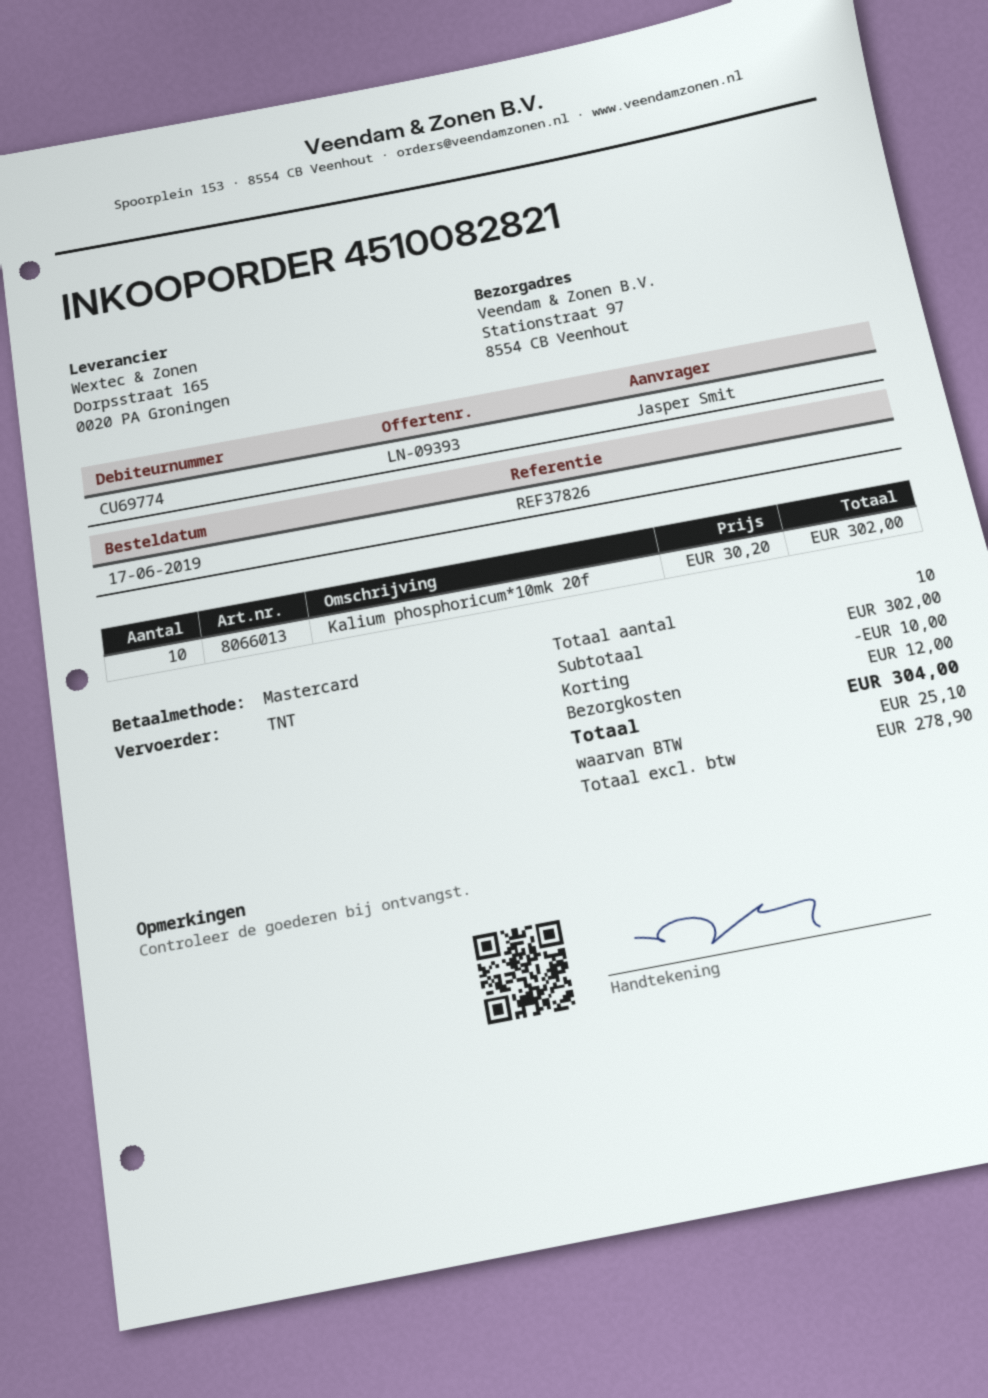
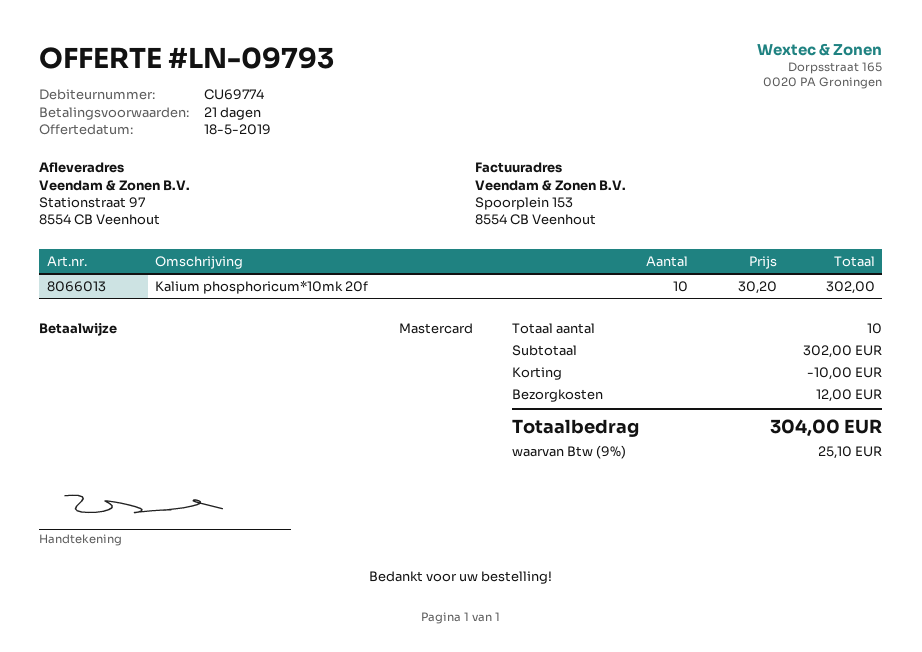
quote number: LN-09393 -> LN-09793

